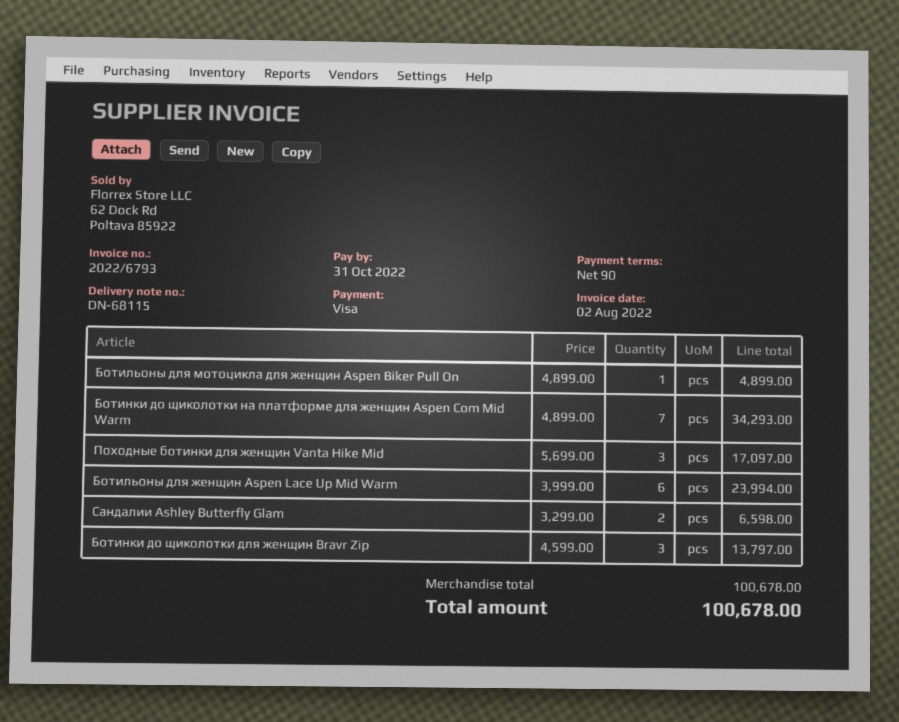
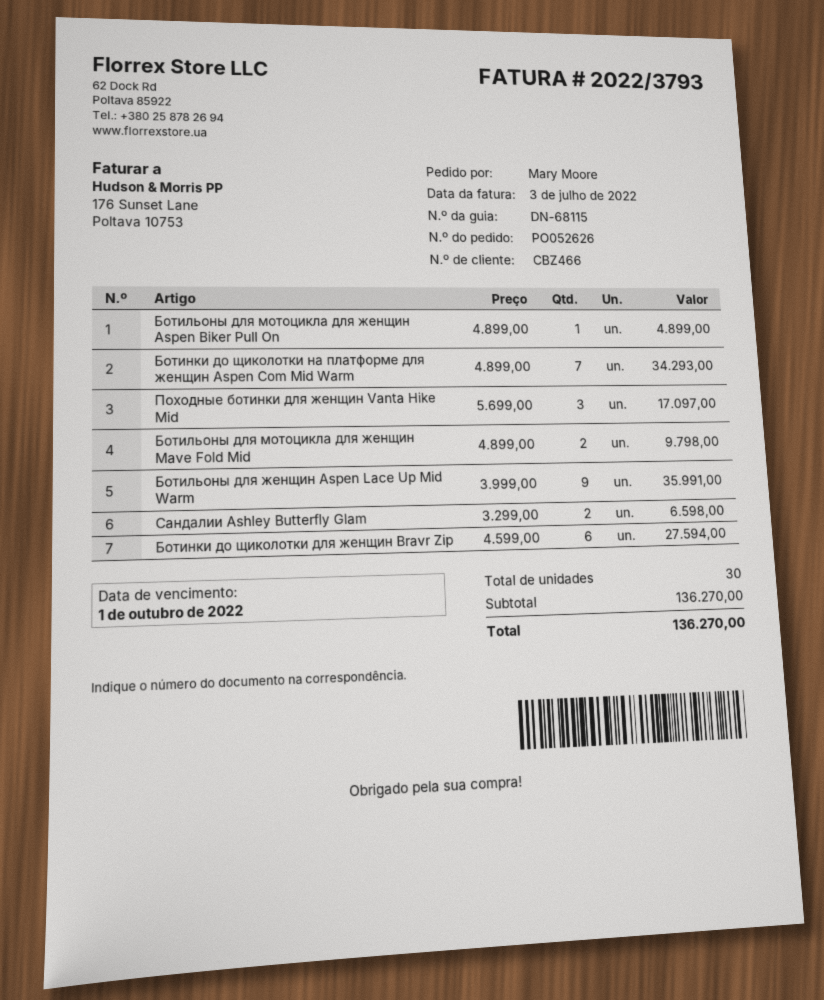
invoice number: 2022/6793 -> 2022/3793
invoice date: 2022-08-02 -> 2022-07-03
due date: 2022-10-31 -> 2022-10-01
Ботильоны для женщин Aspen Lace Up Mid Warm: 6 x 3999.00 = 23994.00 -> 9 x 3999.00 = 35991.00
Ботинки до щиколотки для женщин Bravr Zip: 3 x 4599.00 = 13797.00 -> 6 x 4599.00 = 27594.00
Ботильоны для мотоцикла для женщин Mave Fold Mid: none -> 2 x 4899.00 = 9798.00
subtotal: 100678.00 -> 136270.00
total: 100678.00 -> 136270.00

